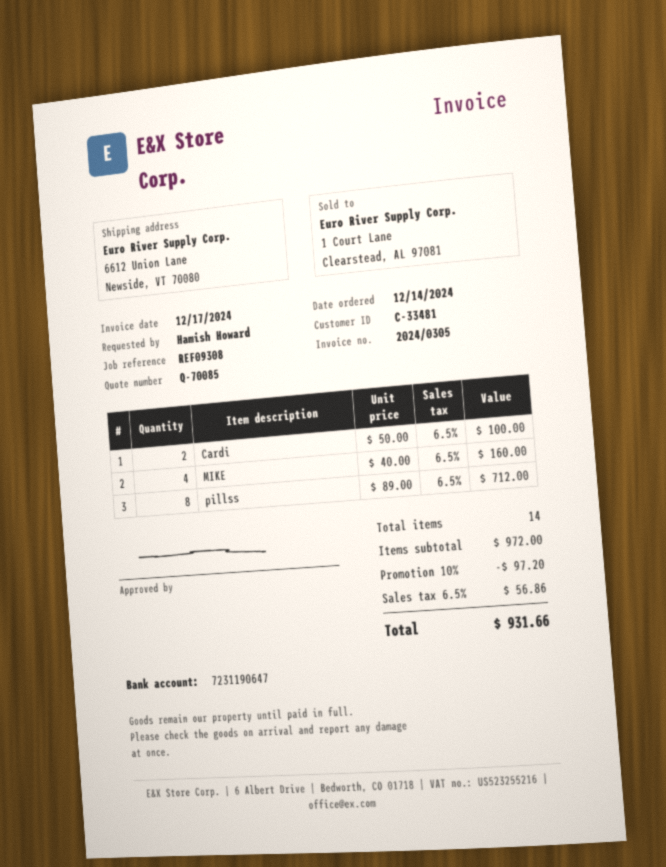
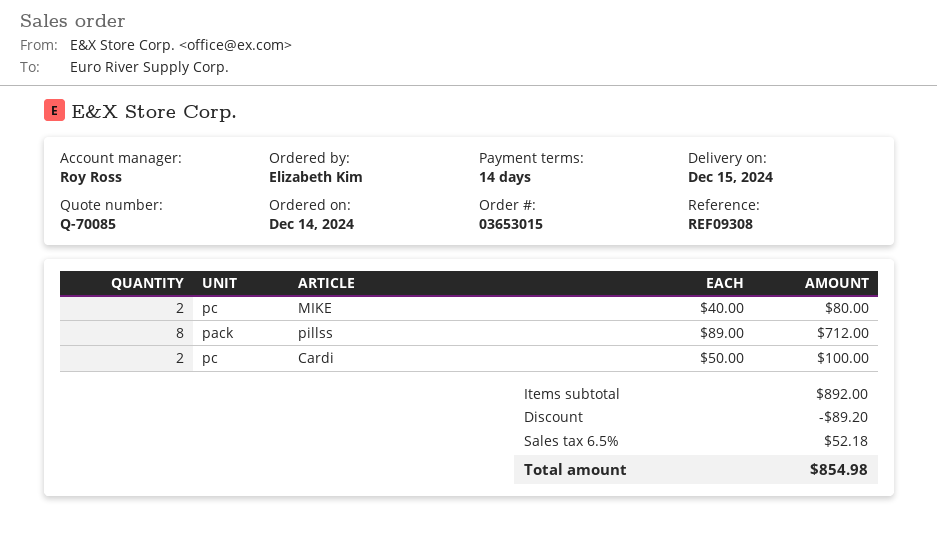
ordered by: Hamish Howard -> Elizabeth Kim
MIKE: 4 x 40.00 = 160.00 -> 2 x 40.00 = 80.00
subtotal: 972.00 -> 892.00
discount: 97.20 -> 89.20
tax: 6.5% = 56.86 -> 6.5% = 52.18
total: 931.66 -> 854.98

